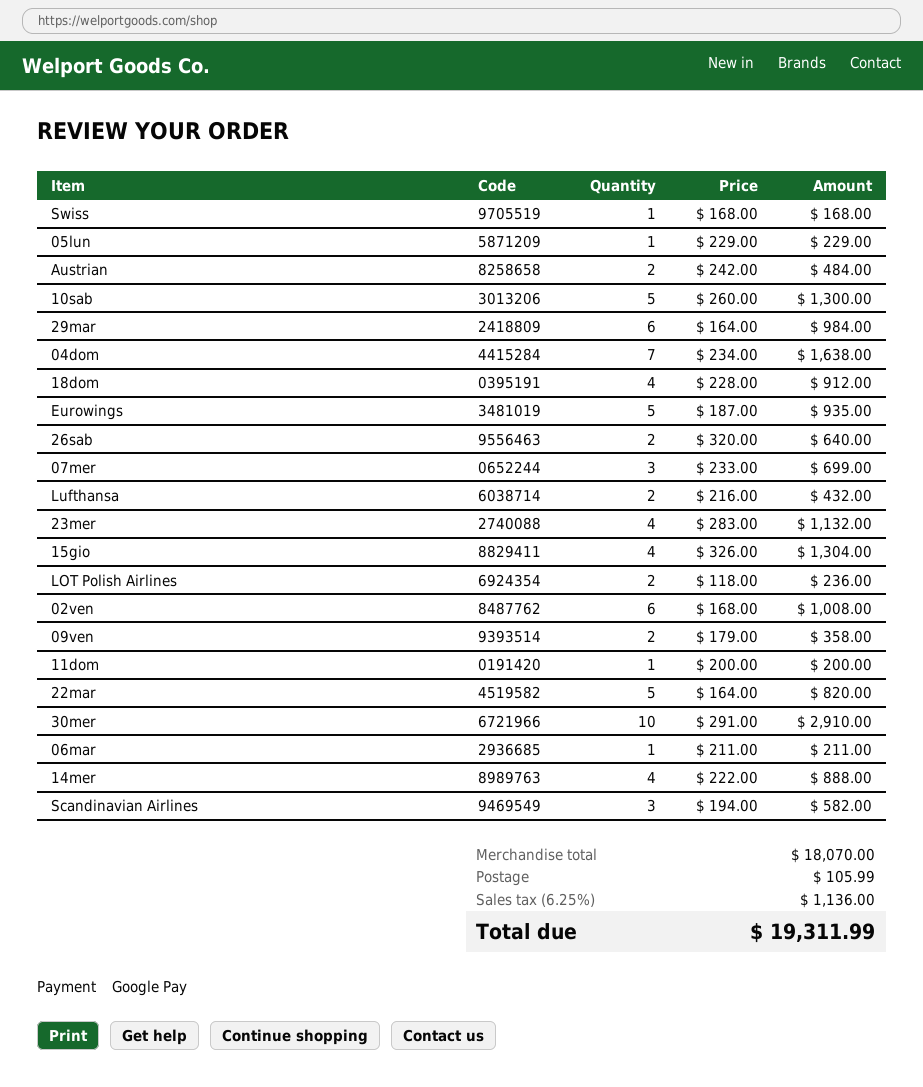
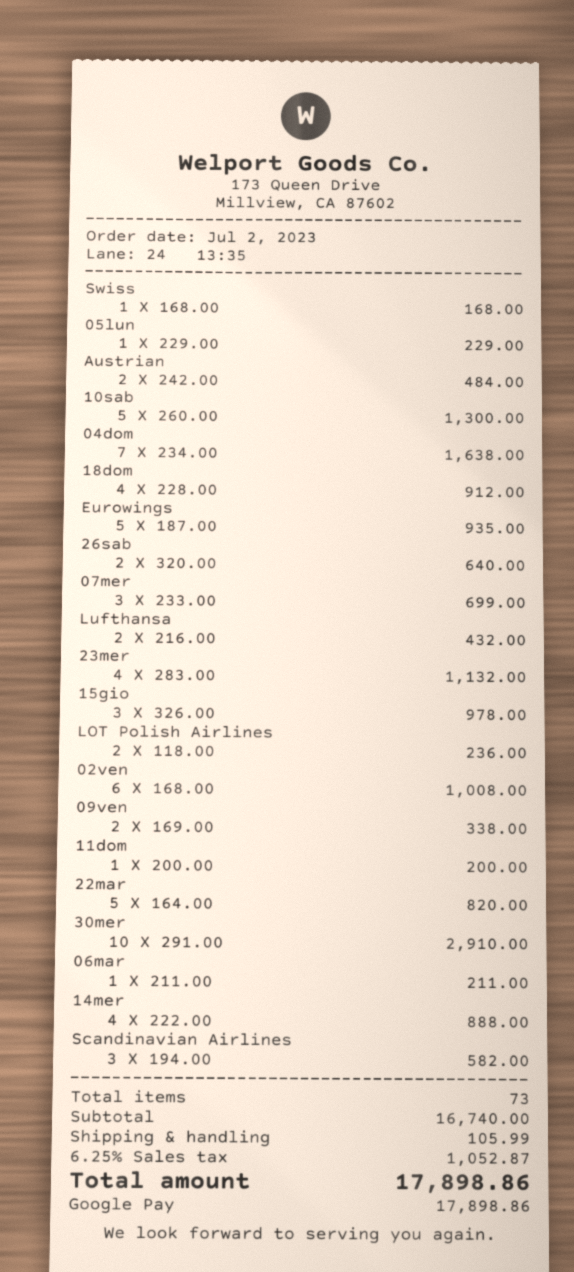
29mar: 6 x 164.00 = 984.00 -> none
15gio: 4 x 326.00 = 1304.00 -> 3 x 326.00 = 978.00
09ven: 2 x 179.00 = 358.00 -> 2 x 169.00 = 338.00
subtotal: 18070.00 -> 16740.00
tax: 6.25% = 1136.00 -> 6.25% = 1052.87
total: 19311.99 -> 17898.86

